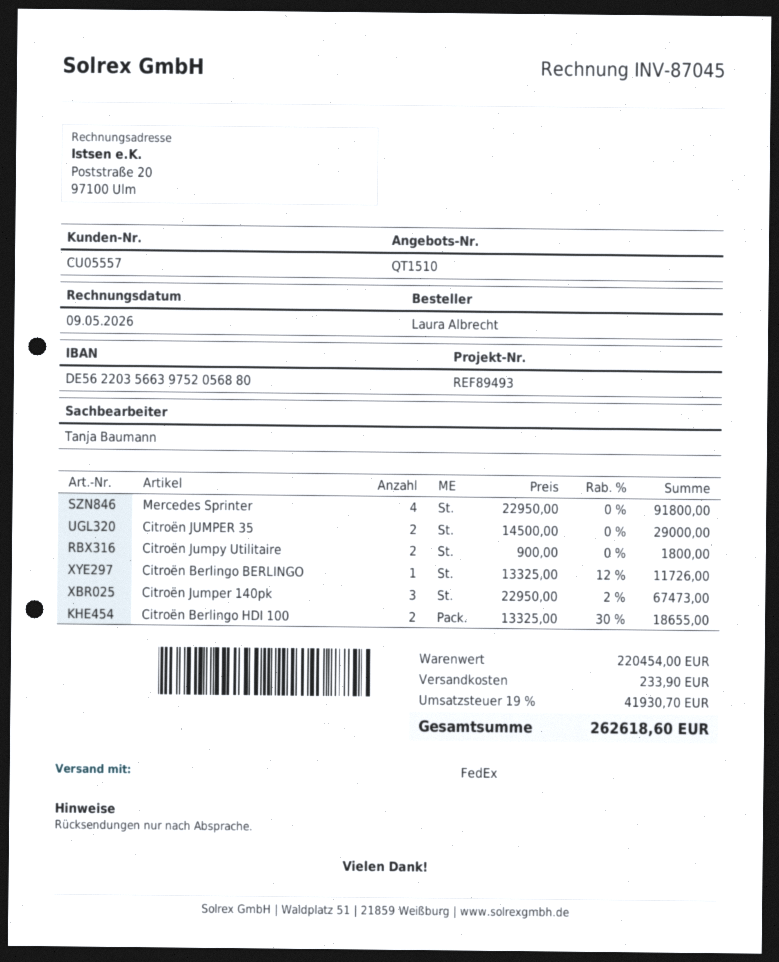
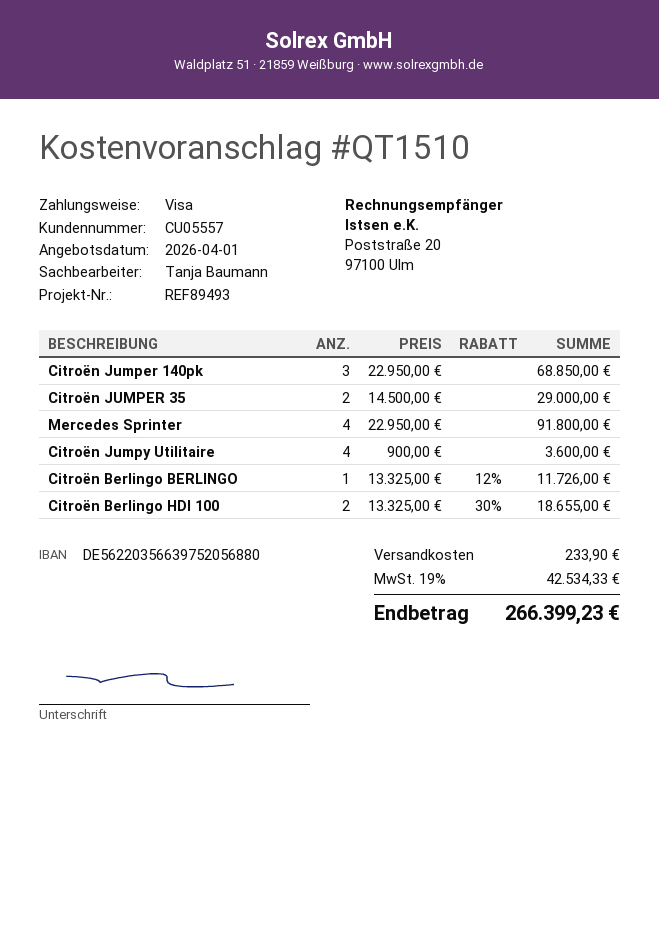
Citroën Jumpy Utilitaire: 2 x 900.00 = 1800.00 -> 4 x 900.00 = 3600.00
Citroën Jumper 140pk: 3 x 22950.00 - 2% = 67473.00 -> 3 x 22950.00 = 68850.00
tax: 19% = 41930.70 -> 19% = 42534.33
total: 262618.60 -> 266399.23

